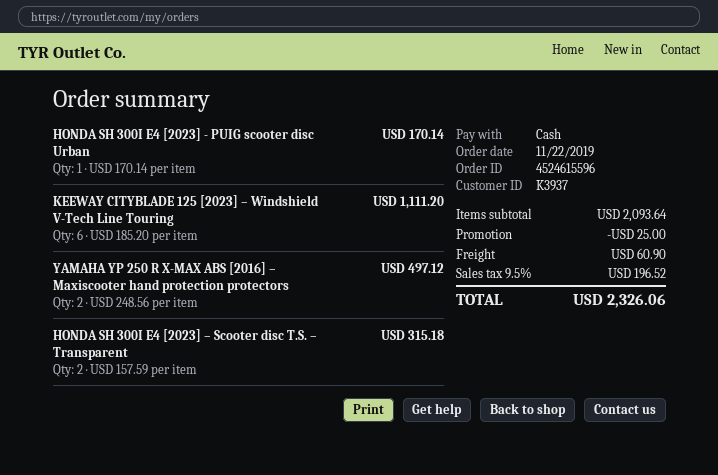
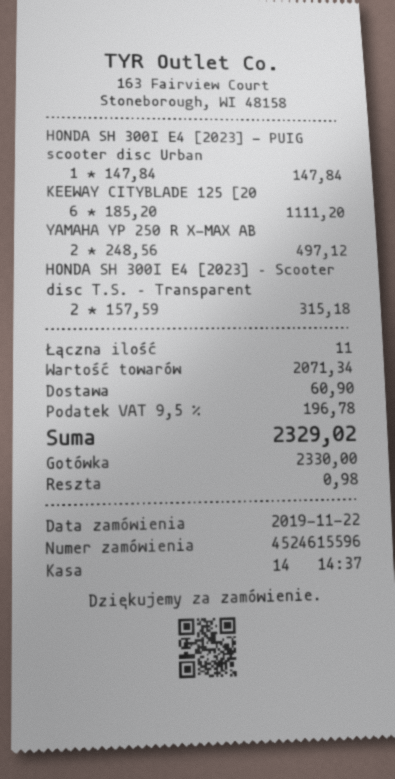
HONDA SH 300I E4 [2023] - PUIG scooter disc Urban: 1 x 170.14 = 170.14 -> 1 x 147.84 = 147.84
subtotal: 2093.64 -> 2071.34
discount: 25.00 -> none
tax: 9.5% = 196.52 -> 9.5% = 196.78
total: 2326.06 -> 2329.02

